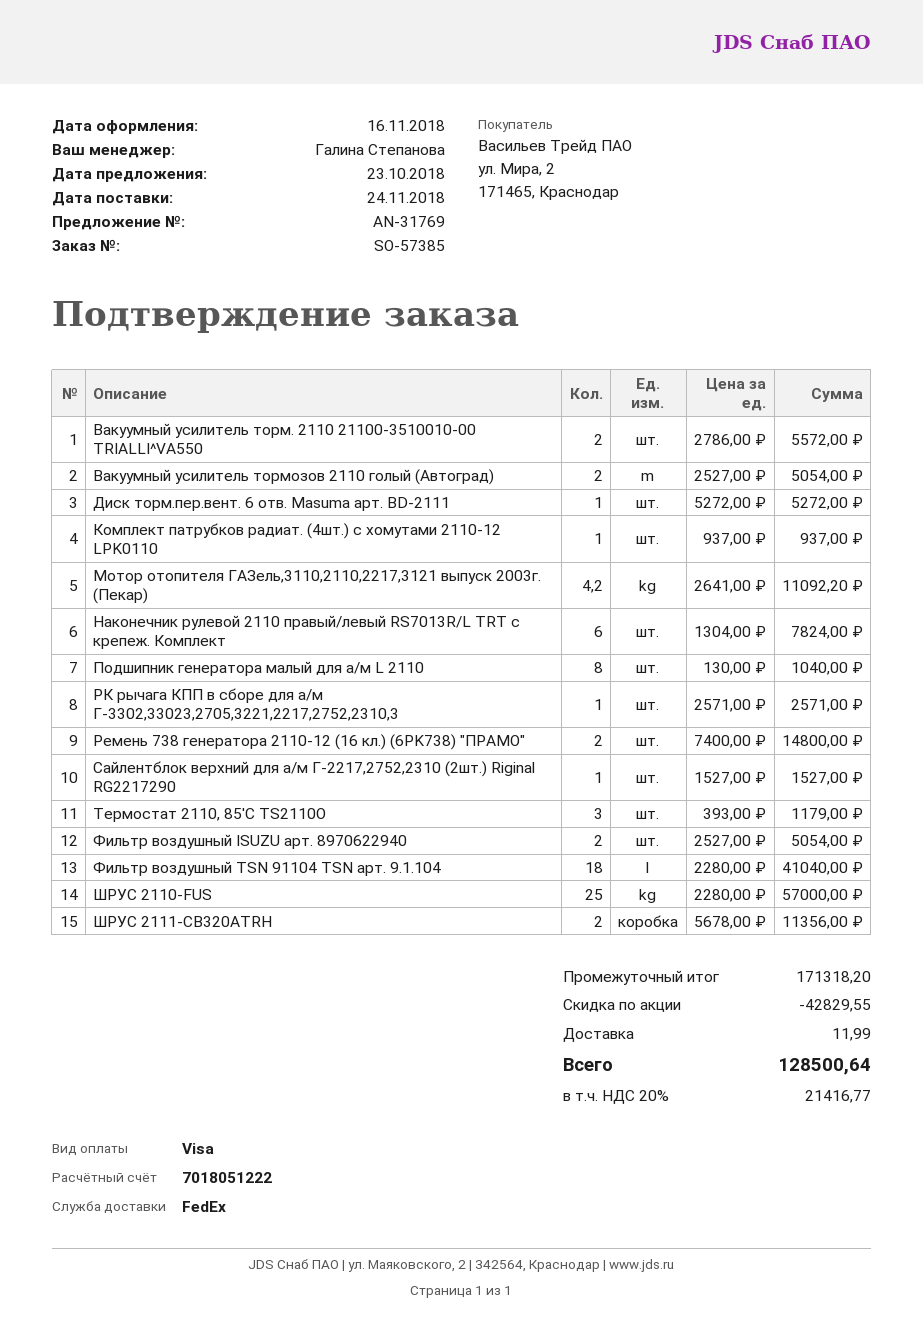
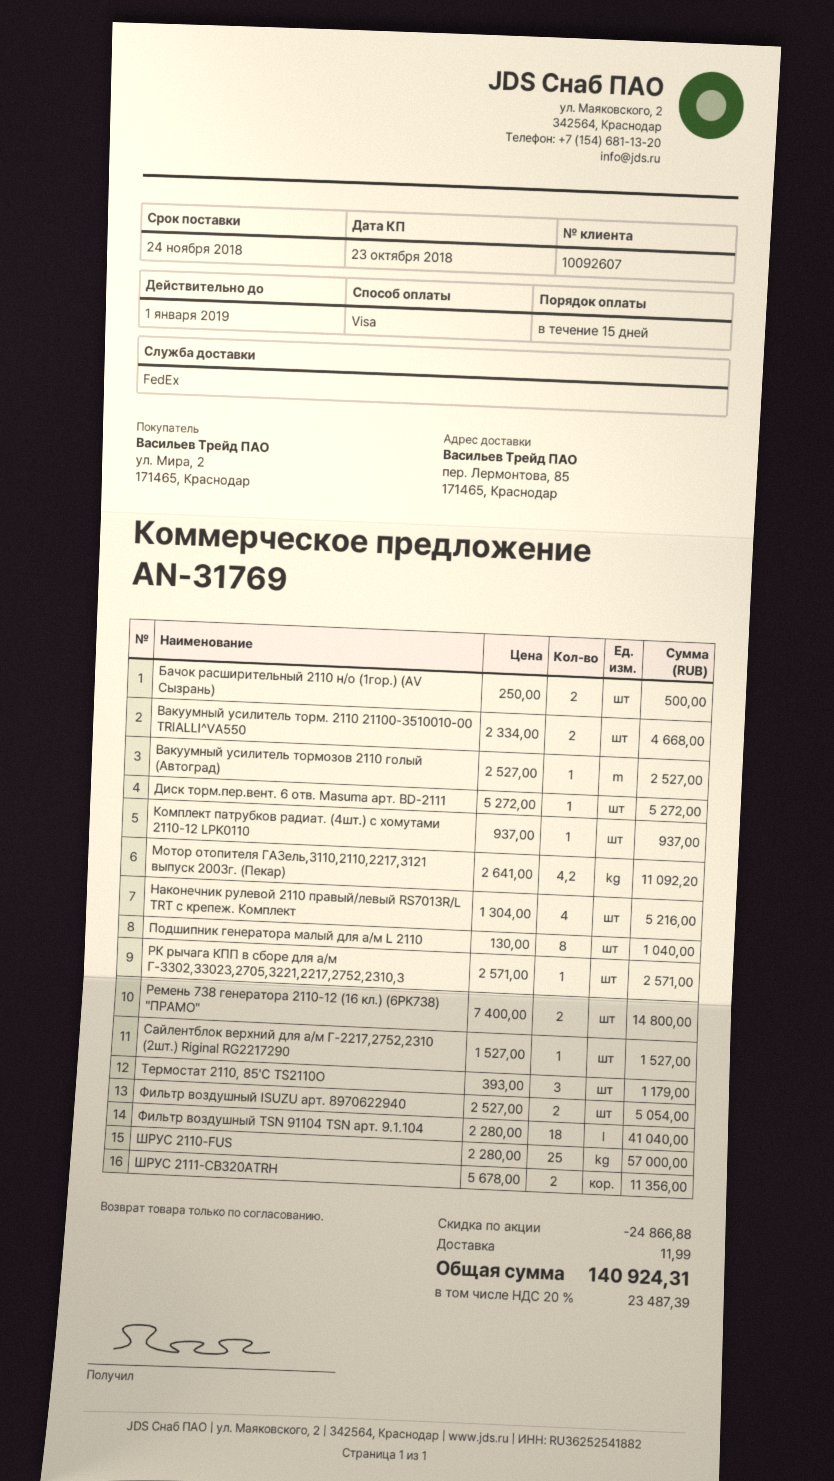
Вакуумный усилитель торм. 2110 21100-3510010-00 TRIALLI^VA550: 2 x 2786.00 = 5572.00 -> 2 x 2334.00 = 4668.00
Вакуумный усилитель тормозов 2110 голый (Автоград): 2 x 2527.00 = 5054.00 -> 1 x 2527.00 = 2527.00
Наконечник рулевой 2110 правый/левый RS7013R/L TRT с крепеж. Комплект: 6 x 1304.00 = 7824.00 -> 4 x 1304.00 = 5216.00
Бачок расширительный 2110 н/о (1гор.) (AV Сызрань): none -> 2 x 250.00 = 500.00
discount: 42829.55 -> 24866.88
tax: 20% = 21416.77 -> 20% = 23487.39
total: 128500.64 -> 140924.31

